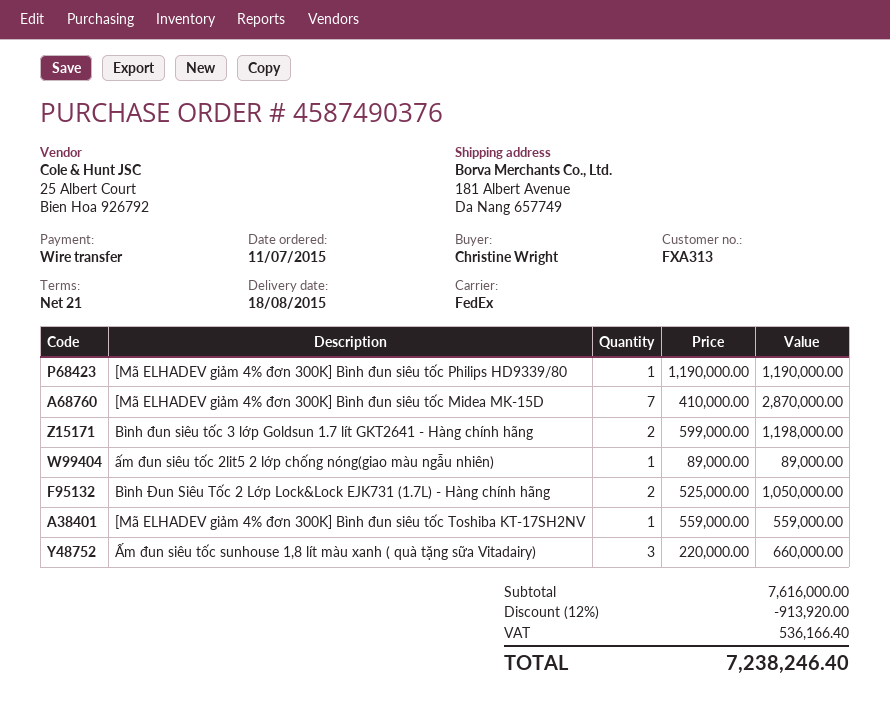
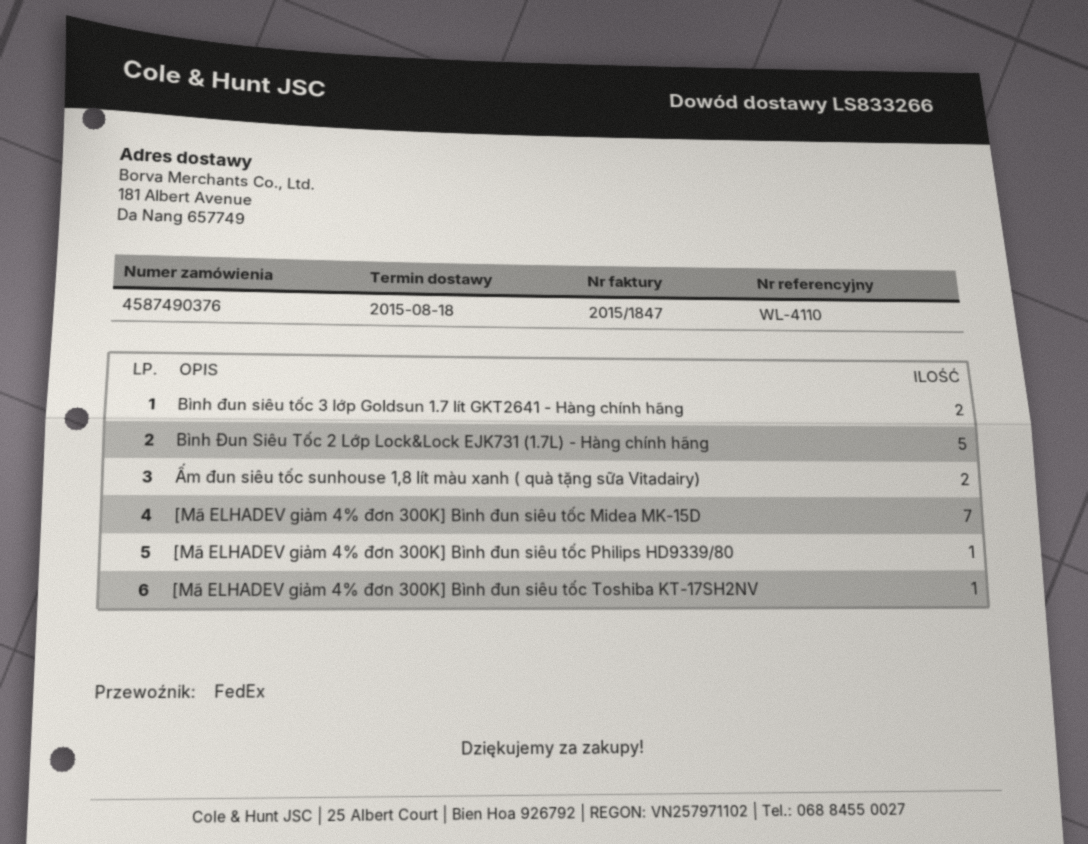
ấm đun siêu tốc 2lit5 2 lớp chống nóng(giao màu ngẫu nhiên): 1 -> none
Bình Đun Siêu Tốc 2 Lớp Lock&Lock EJK731 (1.7L) - Hàng chính hãng: 2 -> 5
Ấm đun siêu tốc sunhouse 1,8 lít màu xanh ( quà tặng sữa Vitadairy): 3 -> 2

